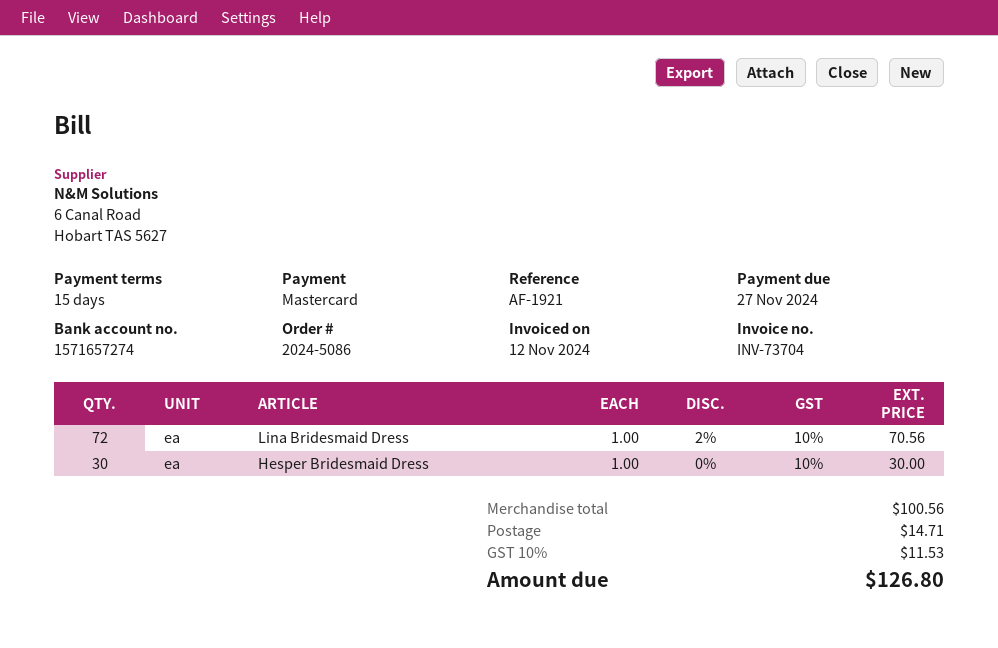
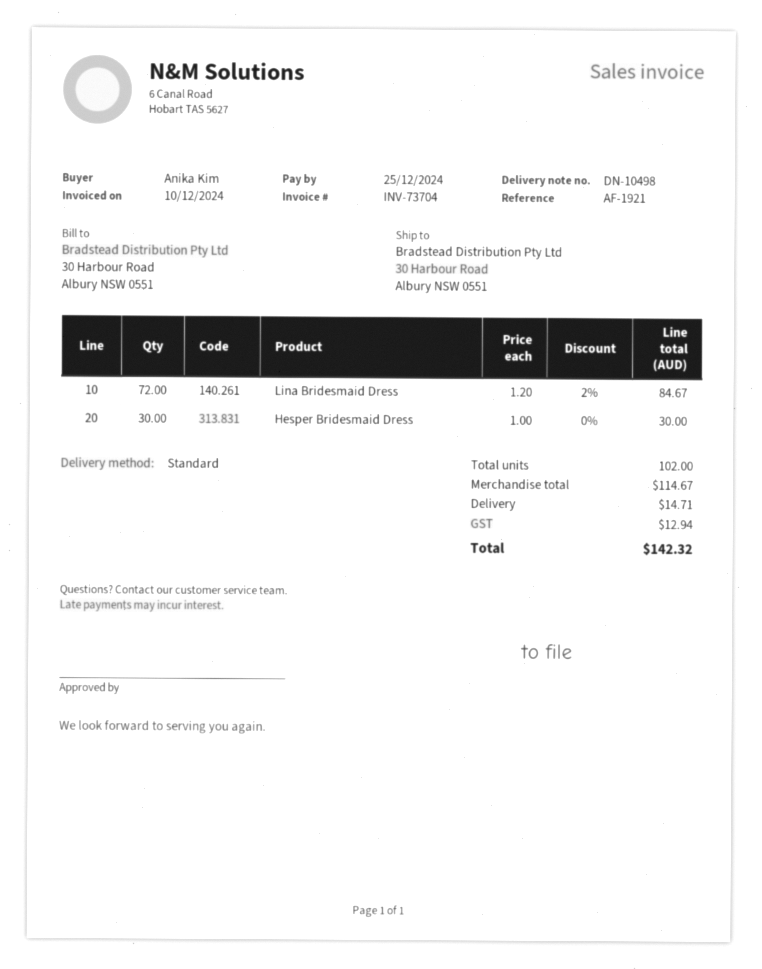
invoice date: 2024-11-12 -> 2024-12-10
due date: 2024-11-27 -> 2024-12-25
Lina Bridesmaid Dress: 72 x 1.00 - 2% = 70.56 -> 72 x 1.20 - 2% = 84.67
subtotal: 100.56 -> 114.67
tax: 11.53 -> 12.94
total: 126.80 -> 142.32

